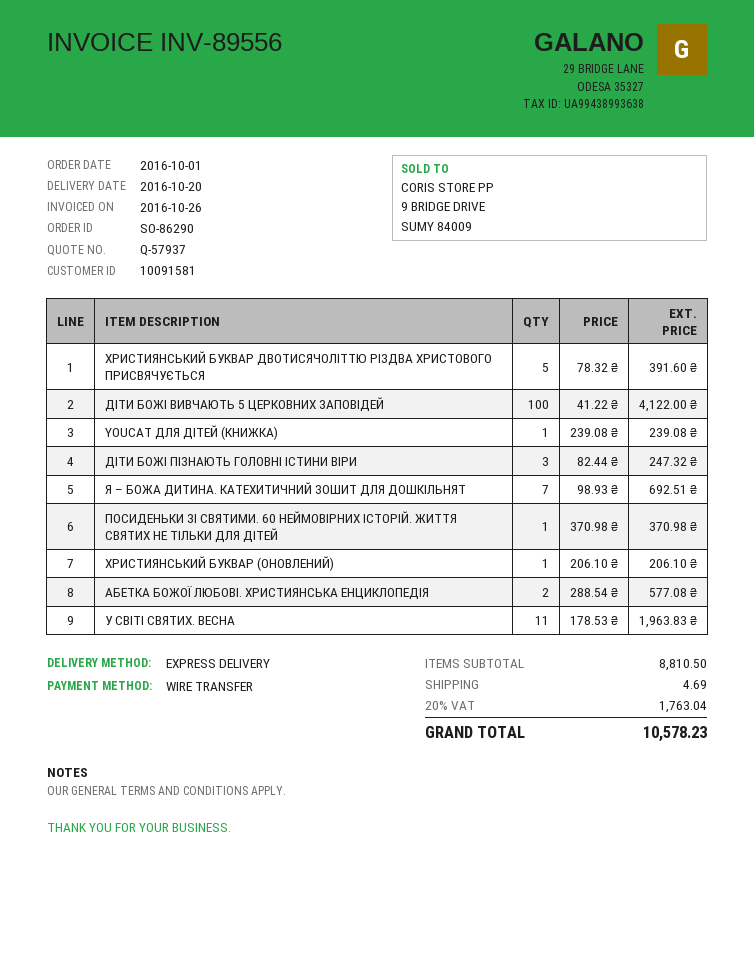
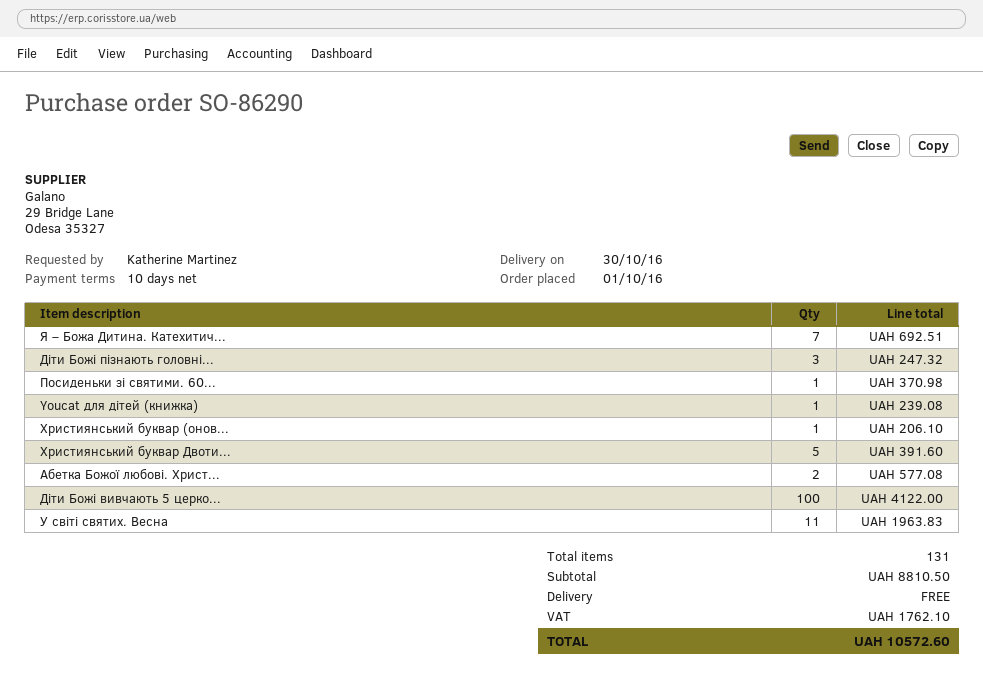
delivery date: 2016-10-20 -> 2016-10-30
shipping: 4.69 -> 0.00
tax: 1763.04 -> 1762.10
total: 10578.23 -> 10572.60

